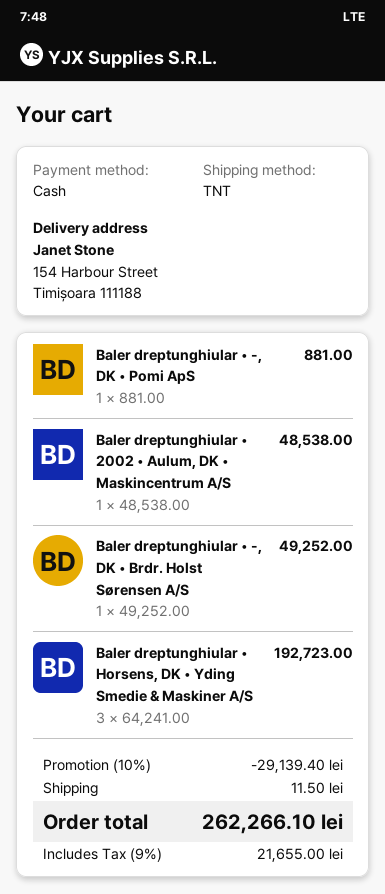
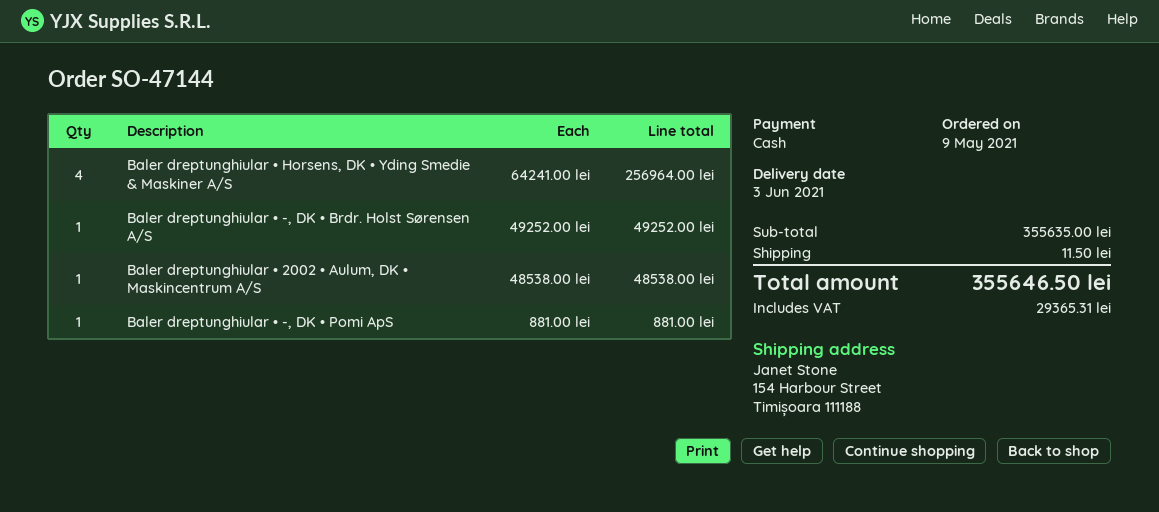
Baler dreptunghiular • Horsens, DK • Yding Smedie & Maskiner A/S: 3 x 64241.00 = 192723.00 -> 4 x 64241.00 = 256964.00
discount: 10% = 29139.40 -> none
tax: 21655.00 -> 29365.31
total: 262266.10 -> 355646.50

